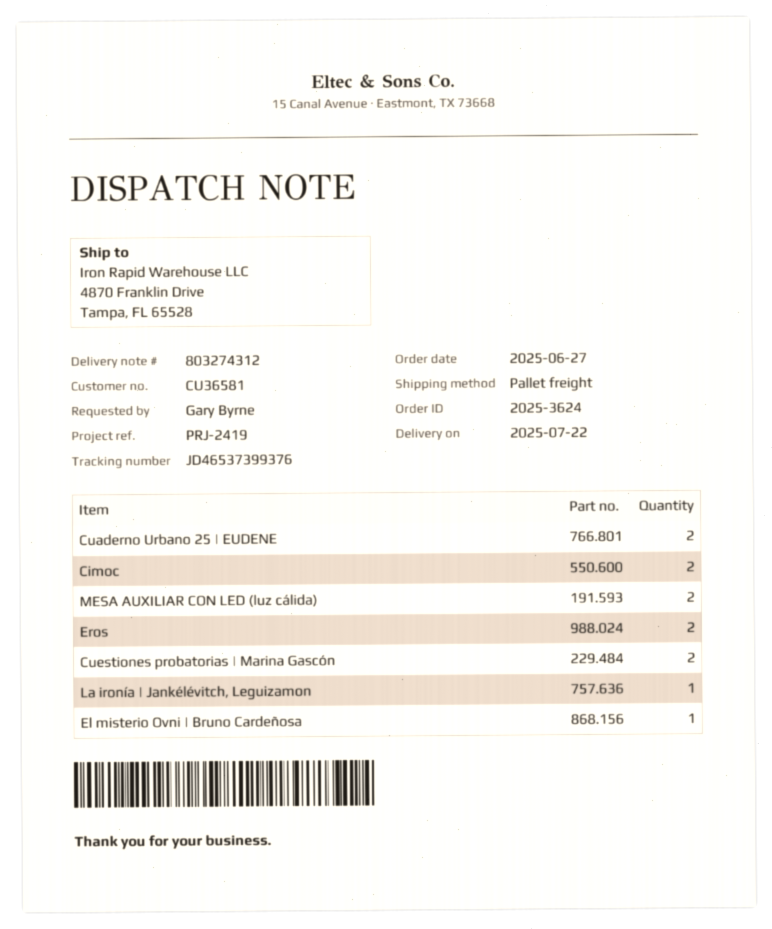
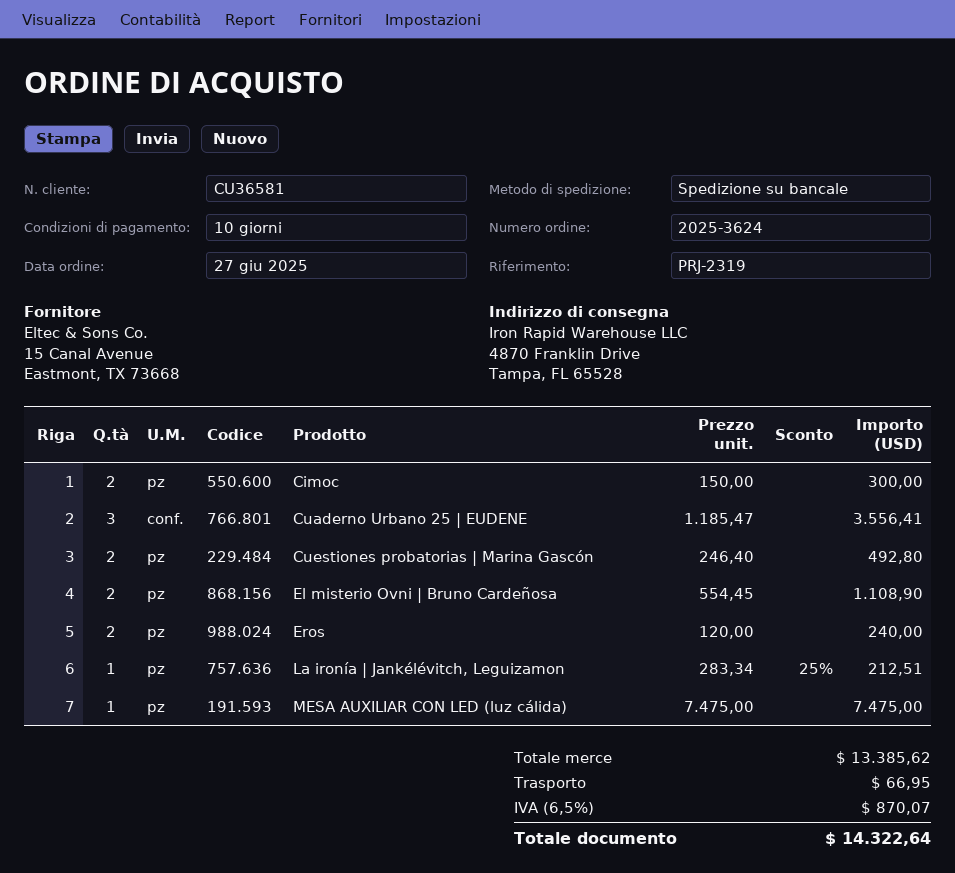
reference: PRJ-2419 -> PRJ-2319
Cuaderno Urbano 25 | EUDENE: 2 -> 3
MESA AUXILIAR CON LED (luz cálida): 2 -> 1
El misterio Ovni | Bruno Cardeñosa: 1 -> 2

